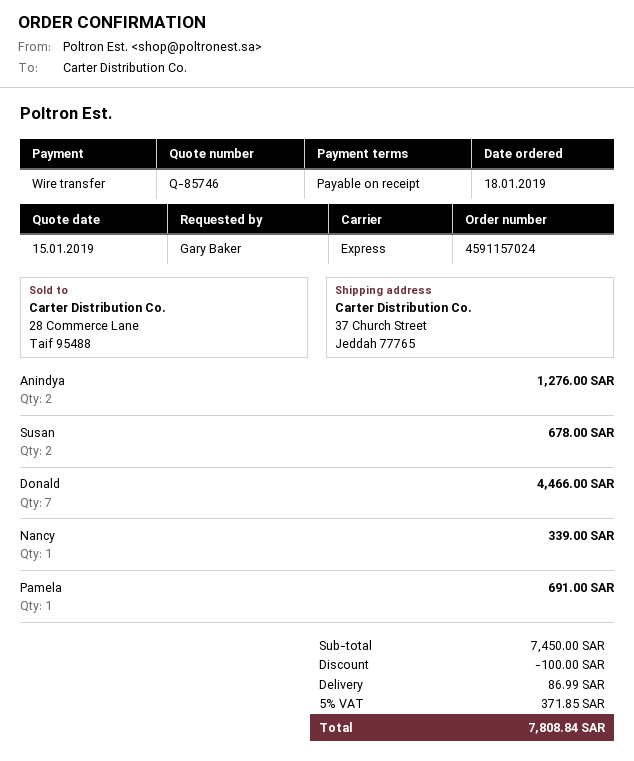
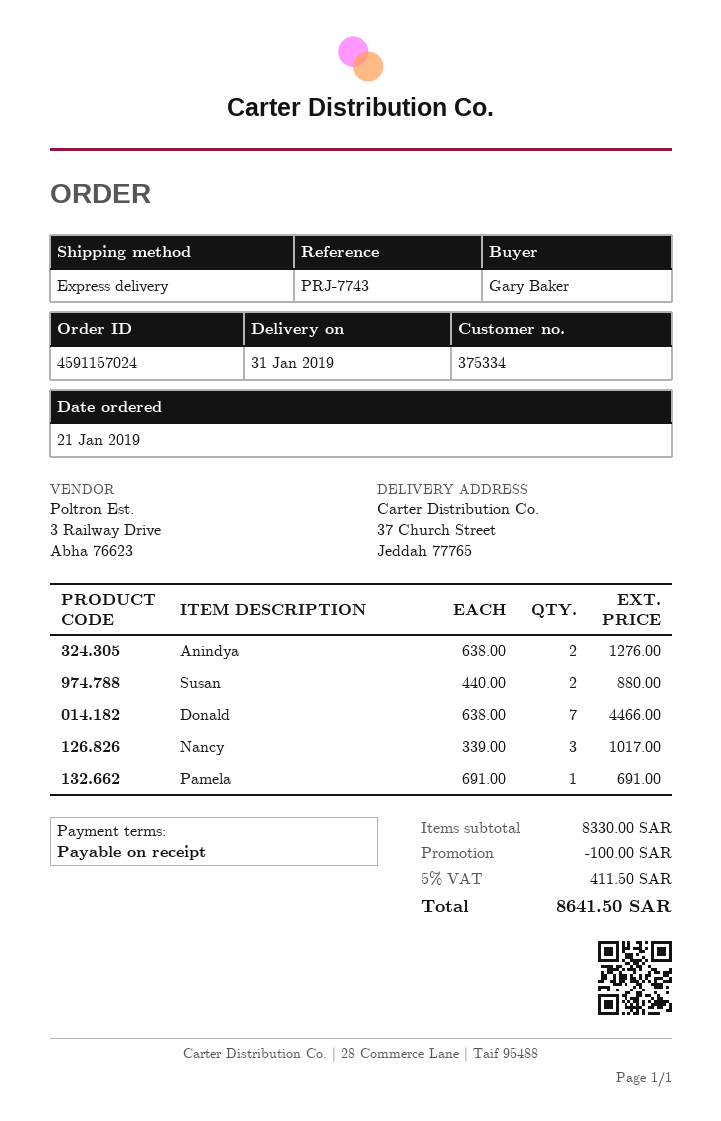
order date: 2019-01-18 -> 2019-01-21
Susan: 2 for 678.00 -> 2 for 880.00
Nancy: 1 for 339.00 -> 3 for 1017.00
subtotal: 7450.00 -> 8330.00
shipping: 86.99 -> none
tax: 5% = 371.85 -> 5% = 411.50
total: 7808.84 -> 8641.50

